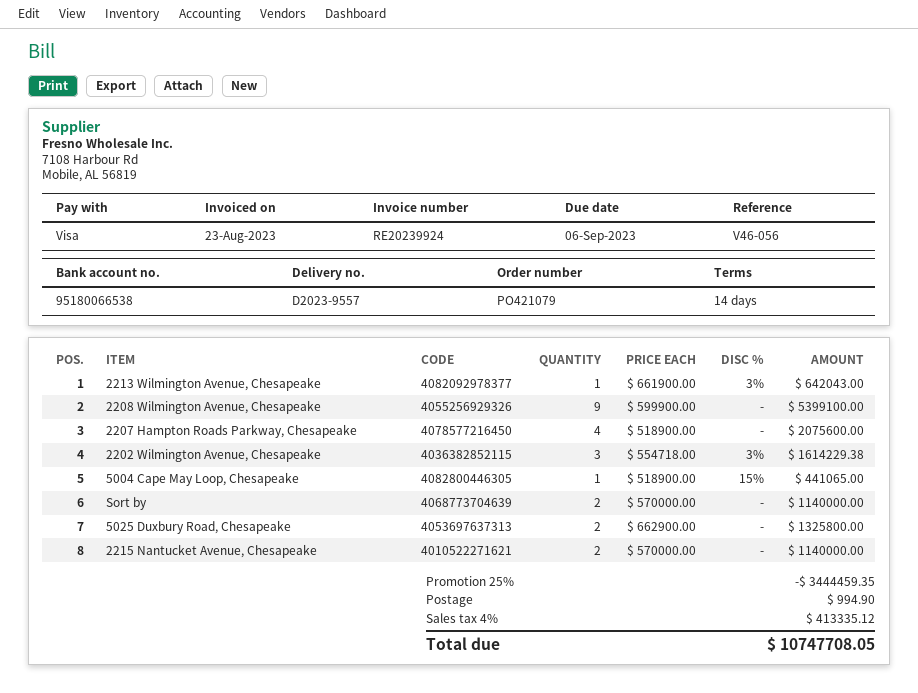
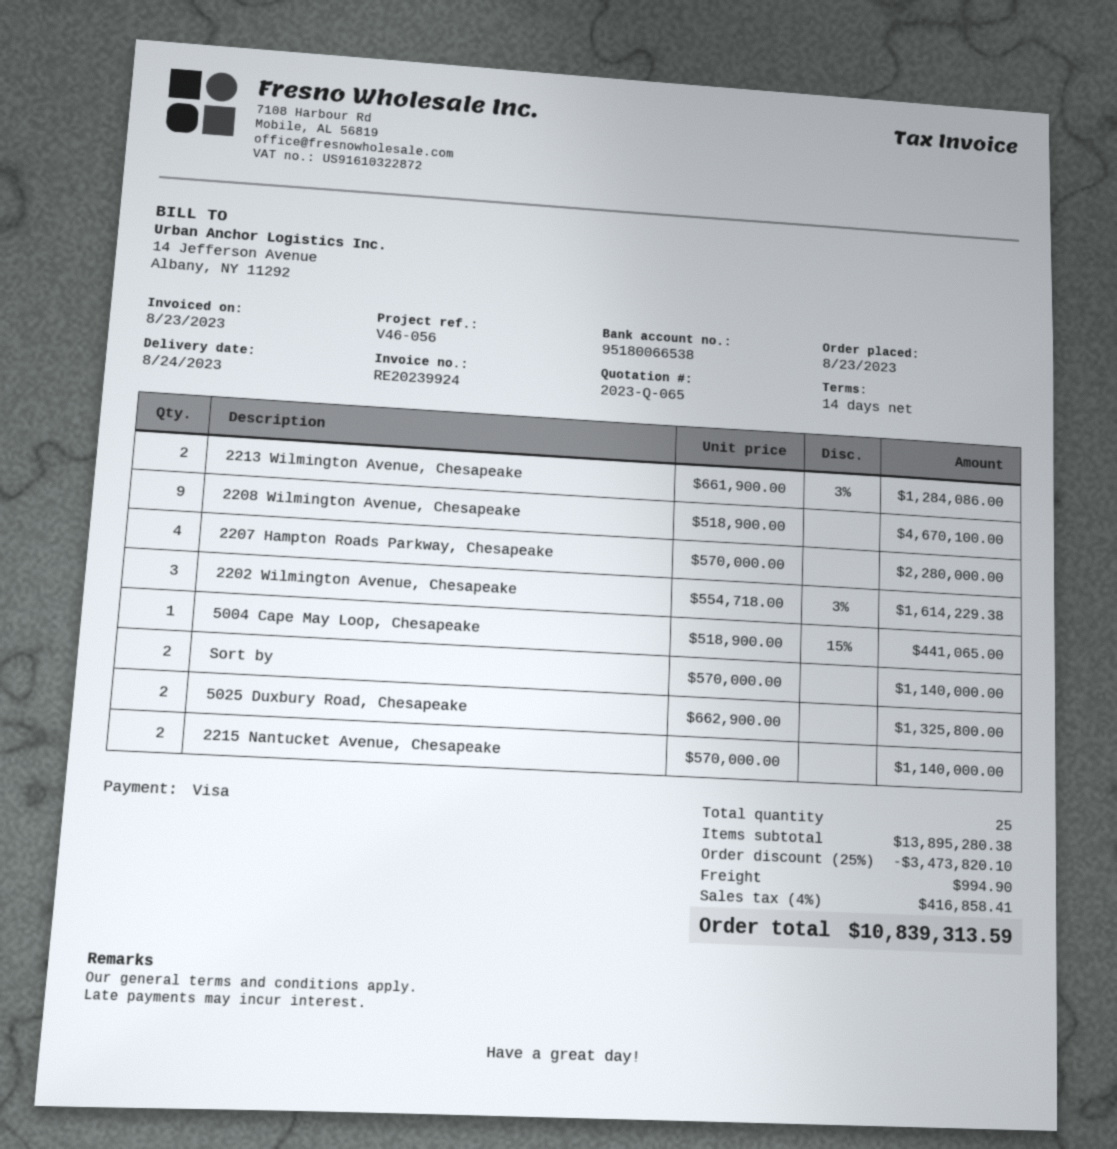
2213 Wilmington Avenue, Chesapeake: 1 x 661900.00 - 3% = 642043.00 -> 2 x 661900.00 - 3% = 1284086.00
2208 Wilmington Avenue, Chesapeake: 9 x 599900.00 = 5399100.00 -> 9 x 518900.00 = 4670100.00
2207 Hampton Roads Parkway, Chesapeake: 4 x 518900.00 = 2075600.00 -> 4 x 570000.00 = 2280000.00
discount: 25% = 3444459.35 -> 25% = 3473820.10
tax: 4% = 413335.12 -> 4% = 416858.41
total: 10747708.05 -> 10839313.59

